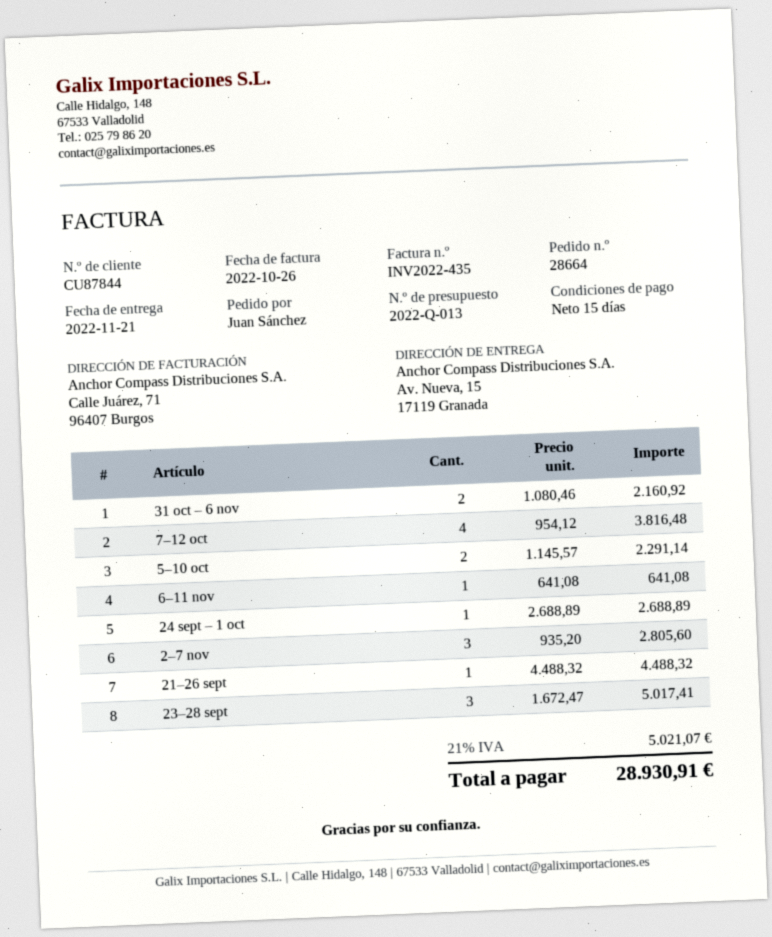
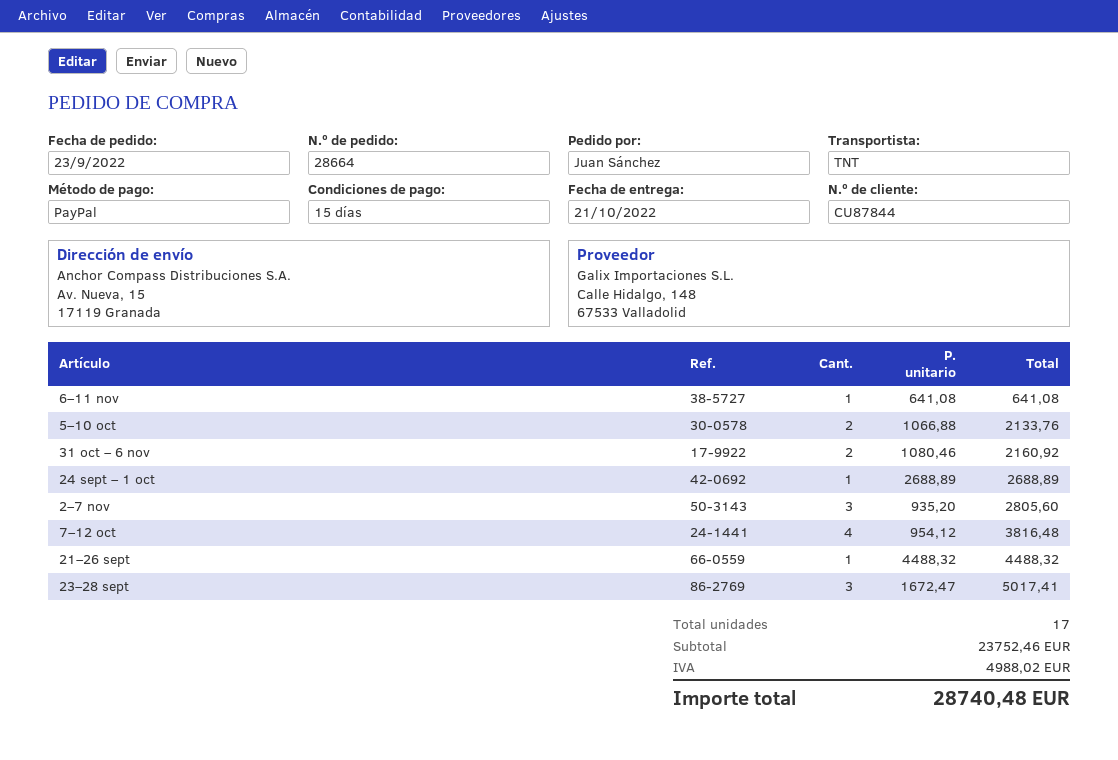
delivery date: 2022-11-21 -> 2022-10-21
5–10 oct: 2 x 1145.57 = 2291.14 -> 2 x 1066.88 = 2133.76
tax: 5021.07 -> 4988.02
total: 28930.91 -> 28740.48

